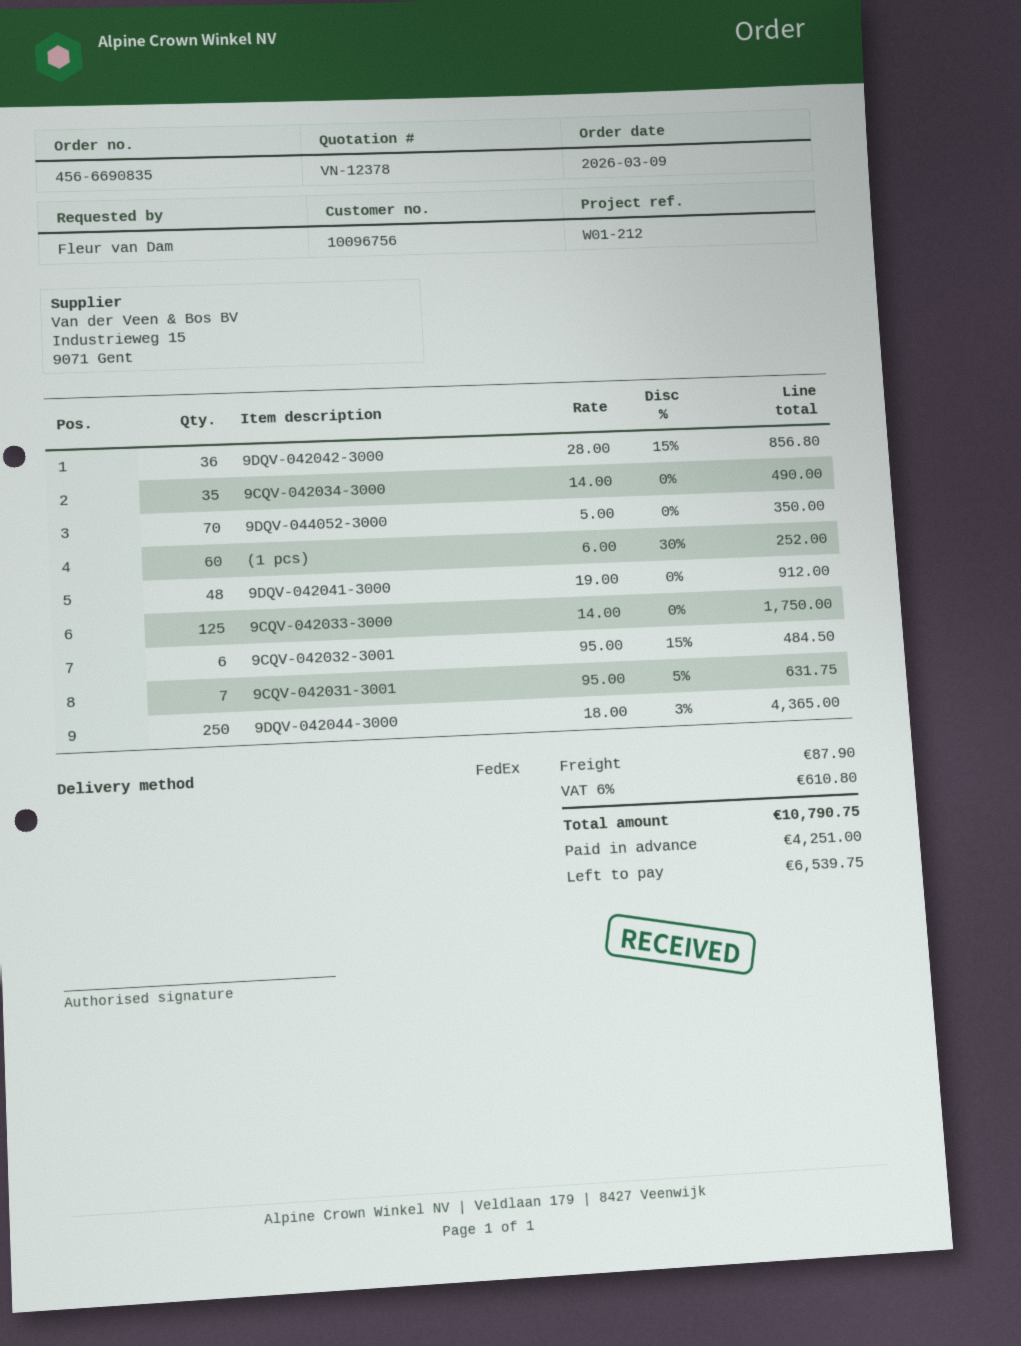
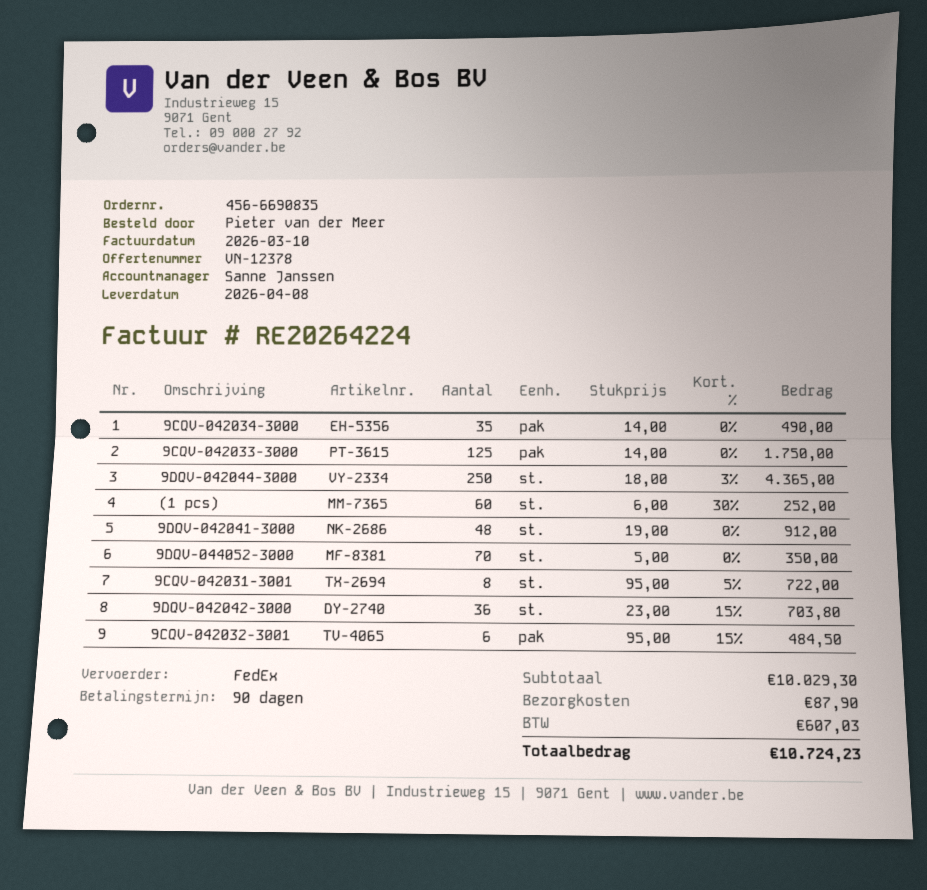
ordered by: Fleur van Dam -> Pieter van der Meer
9DQV-042042-3000: 36 x 28.00 - 15% = 856.80 -> 36 x 23.00 - 15% = 703.80
9CQV-042031-3001: 7 x 95.00 - 5% = 631.75 -> 8 x 95.00 - 5% = 722.00
tax: 610.80 -> 607.03
total: 10790.75 -> 10724.23

